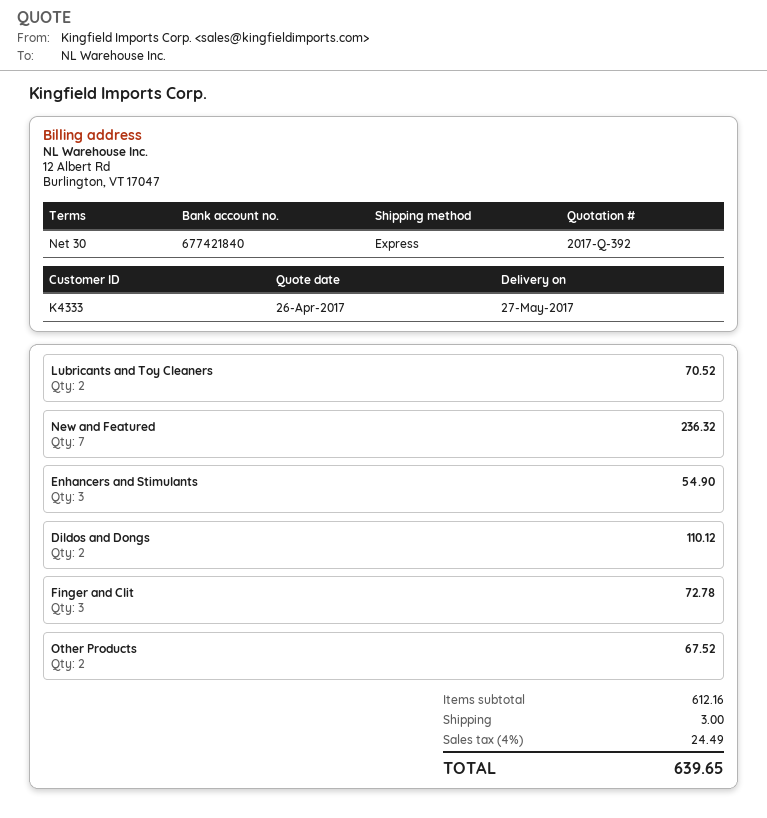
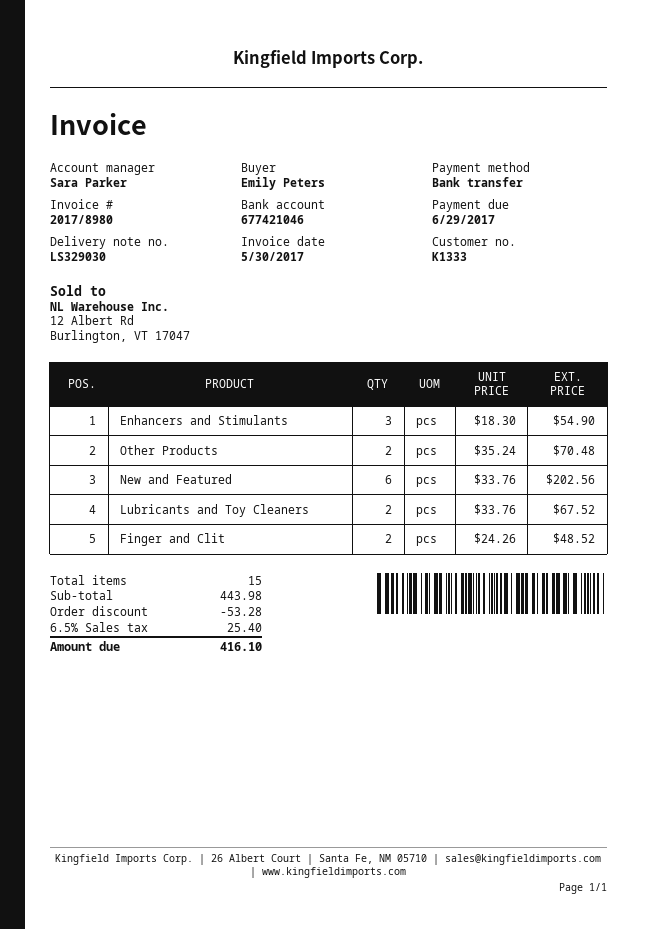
customer number: K4333 -> K1333
bank account: 677421840 -> 677421046
Lubricants and Toy Cleaners: 2 for 70.52 -> 2 for 67.52
New and Featured: 7 for 236.32 -> 6 for 202.56
Dildos and Dongs: 2 for 110.12 -> none
Finger and Clit: 3 for 72.78 -> 2 for 48.52
Other Products: 2 for 67.52 -> 2 for 70.48
subtotal: 612.16 -> 443.98
discount: none -> 53.28
shipping: 3.00 -> none
tax: 4% = 24.49 -> 6.5% = 25.40
total: 639.65 -> 416.10

